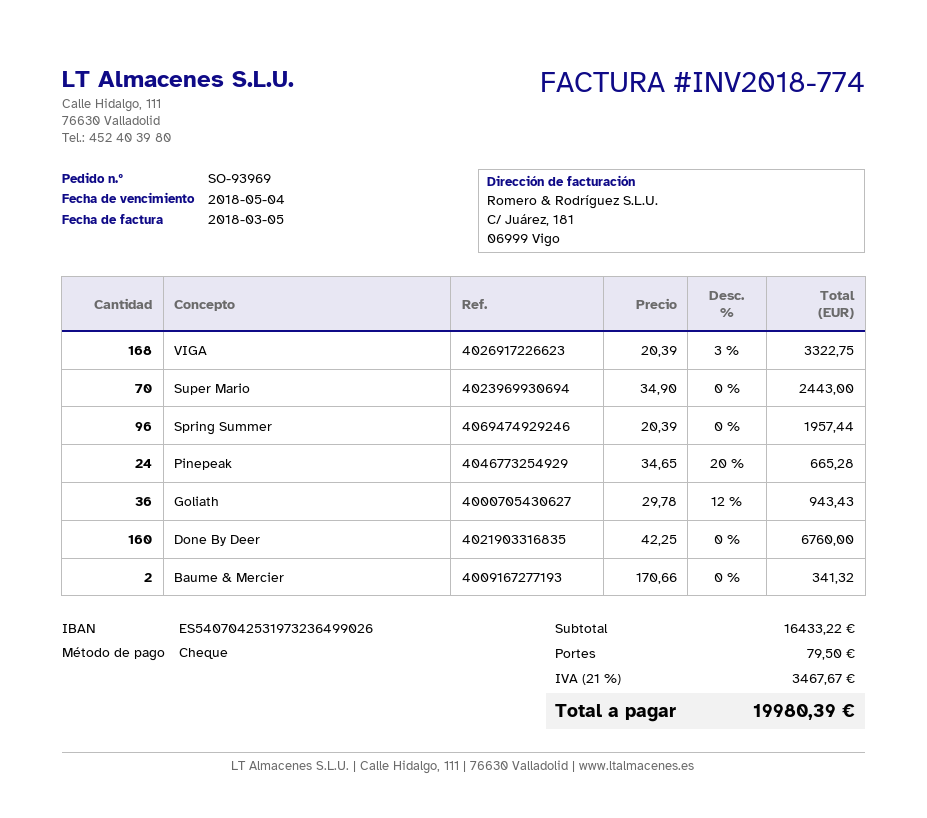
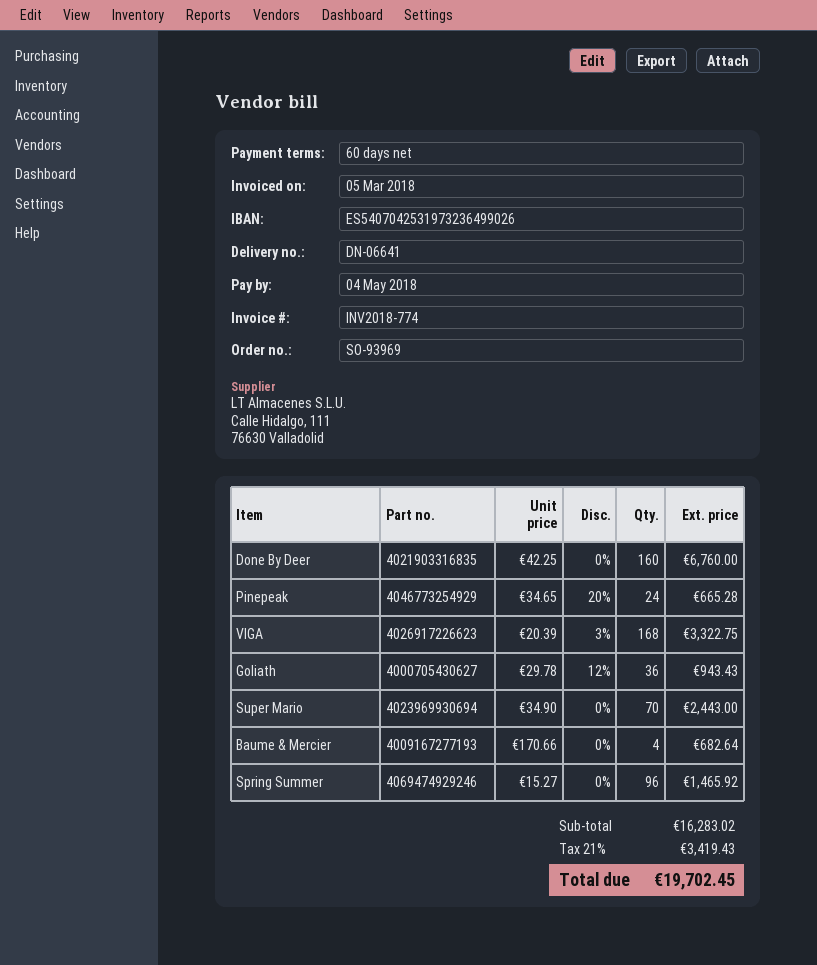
Spring Summer: 96 x 20.39 = 1957.44 -> 96 x 15.27 = 1465.92
Baume & Mercier: 2 x 170.66 = 341.32 -> 4 x 170.66 = 682.64
subtotal: 16433.22 -> 16283.02
shipping: 79.50 -> none
tax: 21% = 3467.67 -> 21% = 3419.43
total: 19980.39 -> 19702.45

